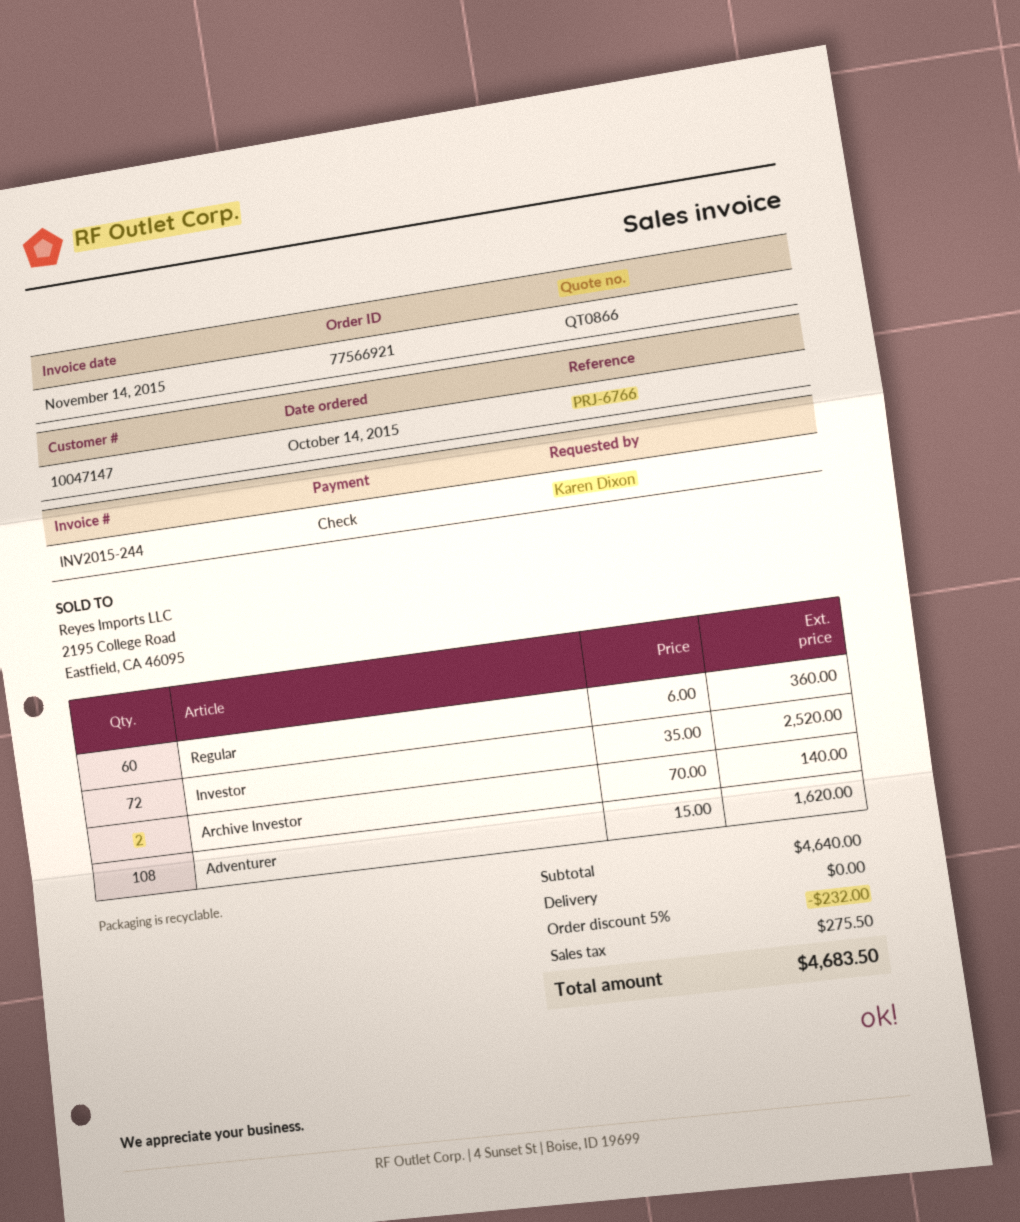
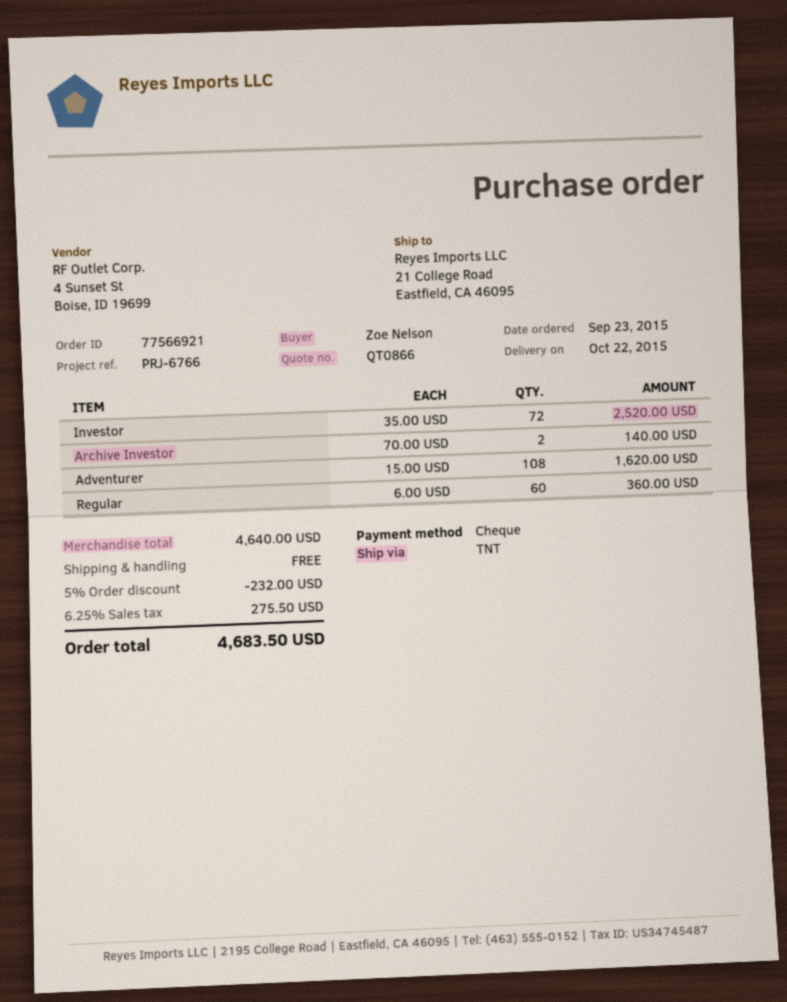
order date: 2015-10-14 -> 2015-09-23
ordered by: Karen Dixon -> Zoe Nelson

